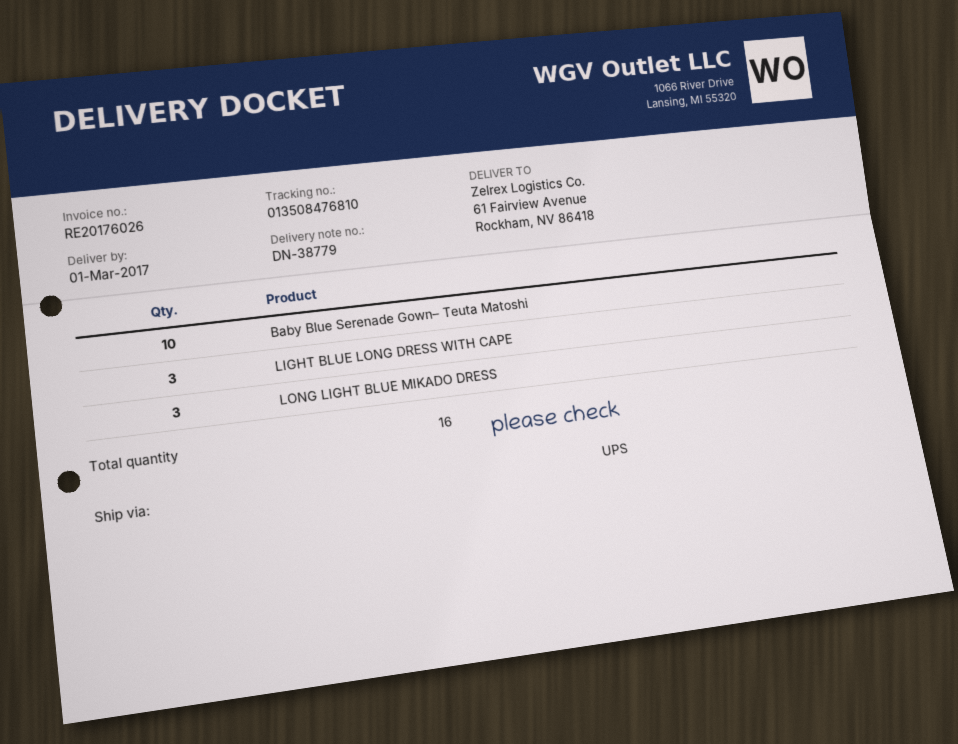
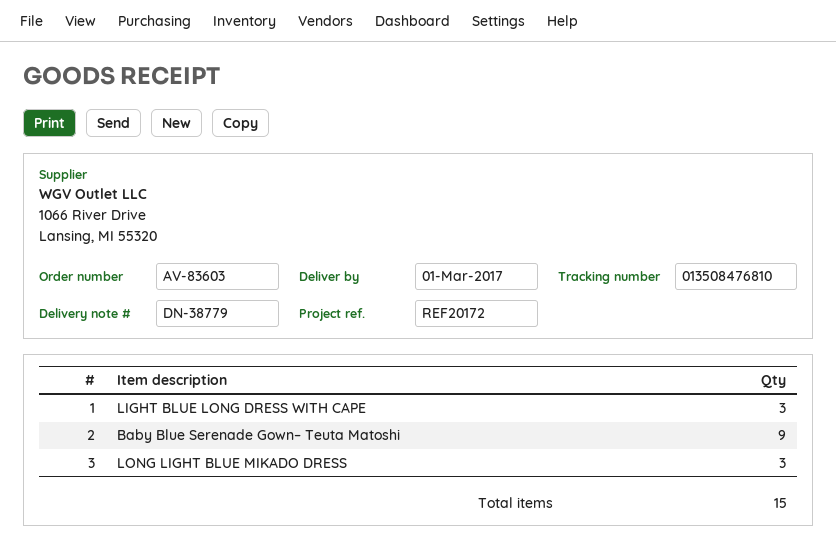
Baby Blue Serenade Gown– Teuta Matoshi: 10 -> 9
total quantity: 16 -> 15

